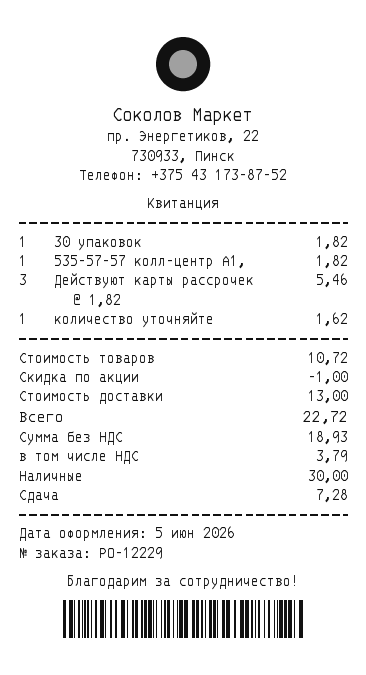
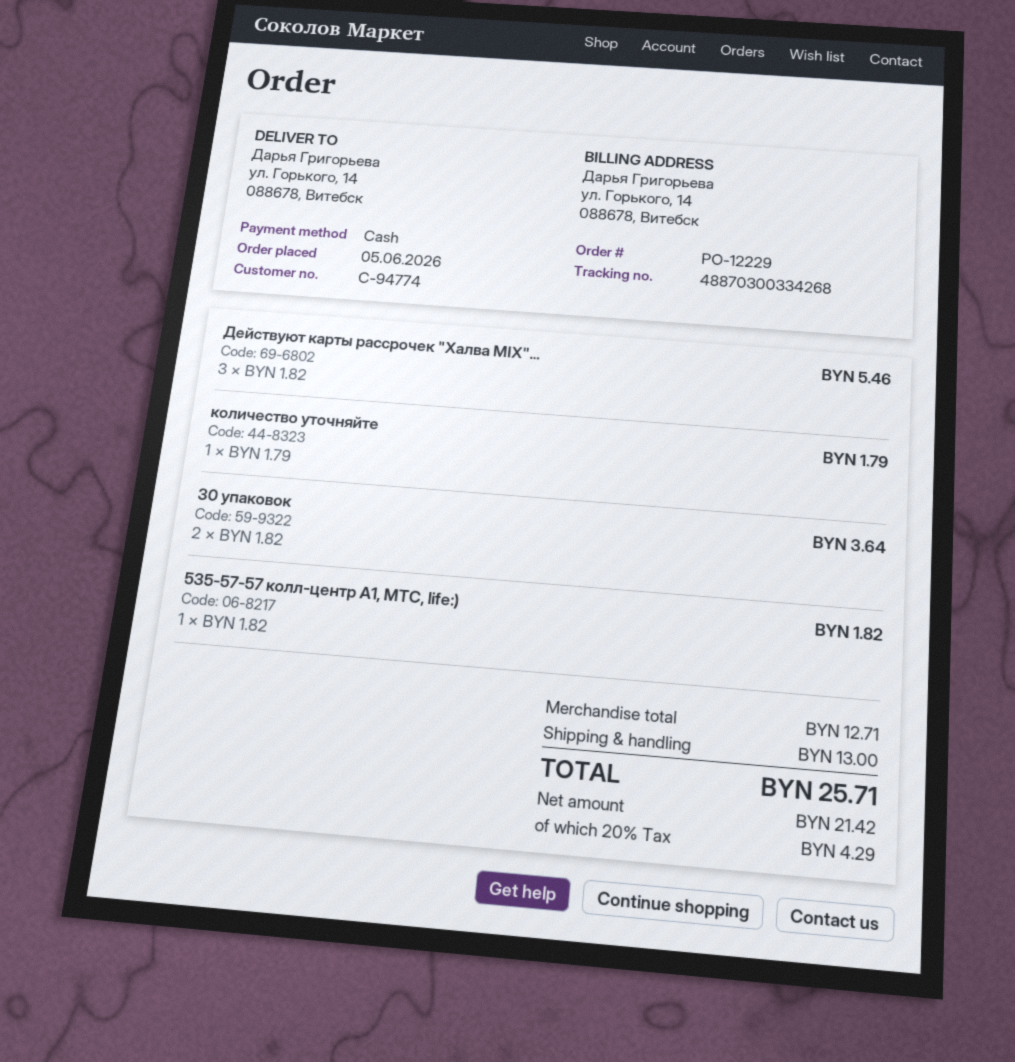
30 упаковок: 1 x 1.82 = 1.82 -> 2 x 1.82 = 3.64
количество уточняйте: 1 x 1.62 = 1.62 -> 1 x 1.79 = 1.79
subtotal: 10.72 -> 12.71
discount: 1.00 -> none
net: 18.93 -> 21.42
tax: 3.79 -> 4.29
total: 22.72 -> 25.71

